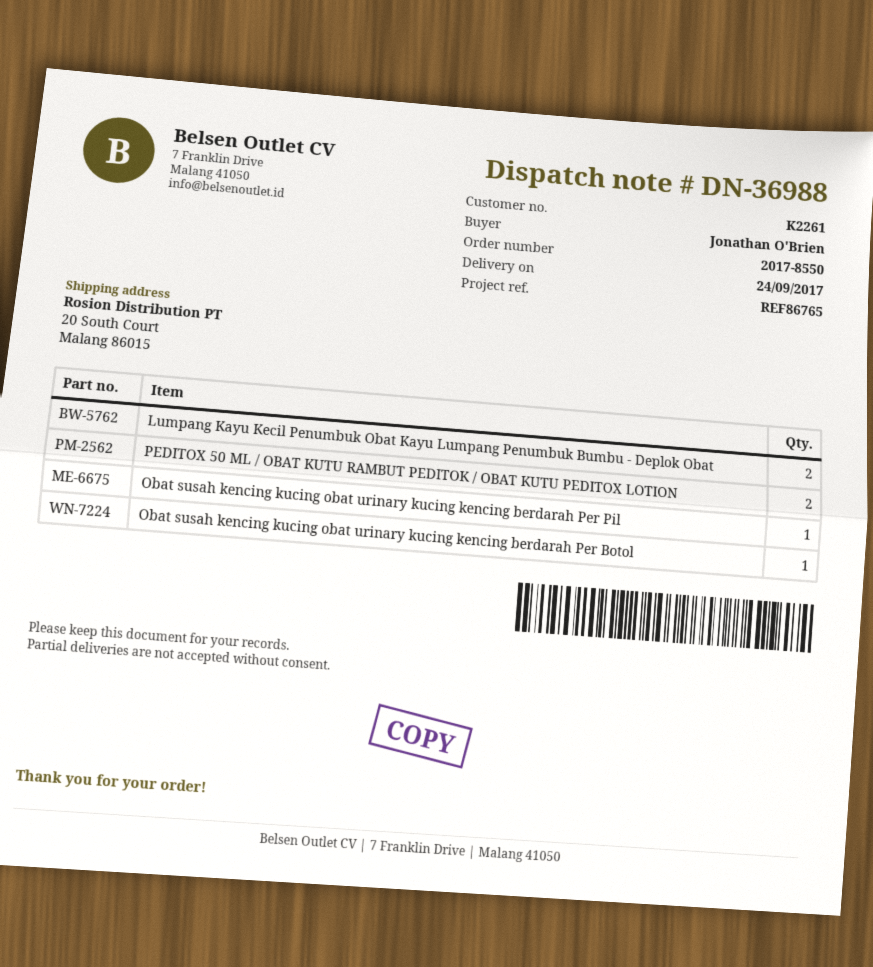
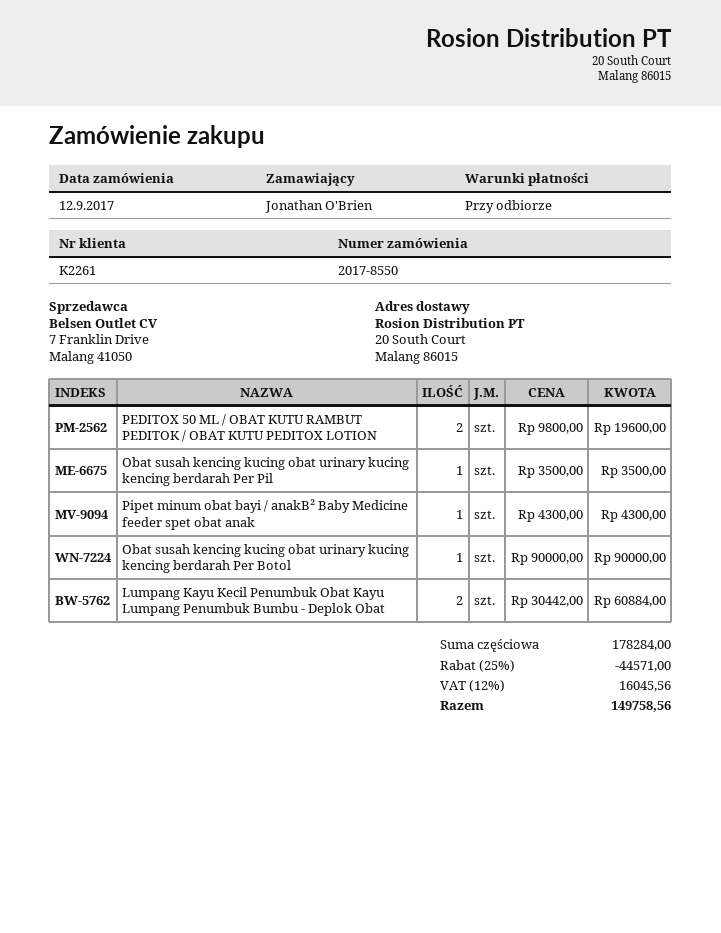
Pipet minum obat bayi / anakΒ² Baby Medicine feeder spet obat anak: none -> 1

